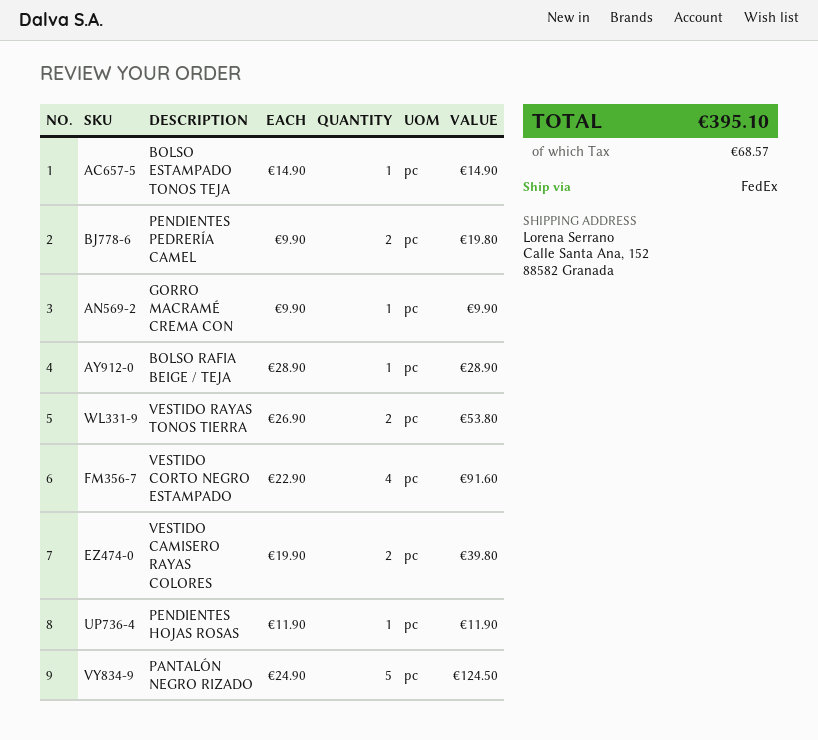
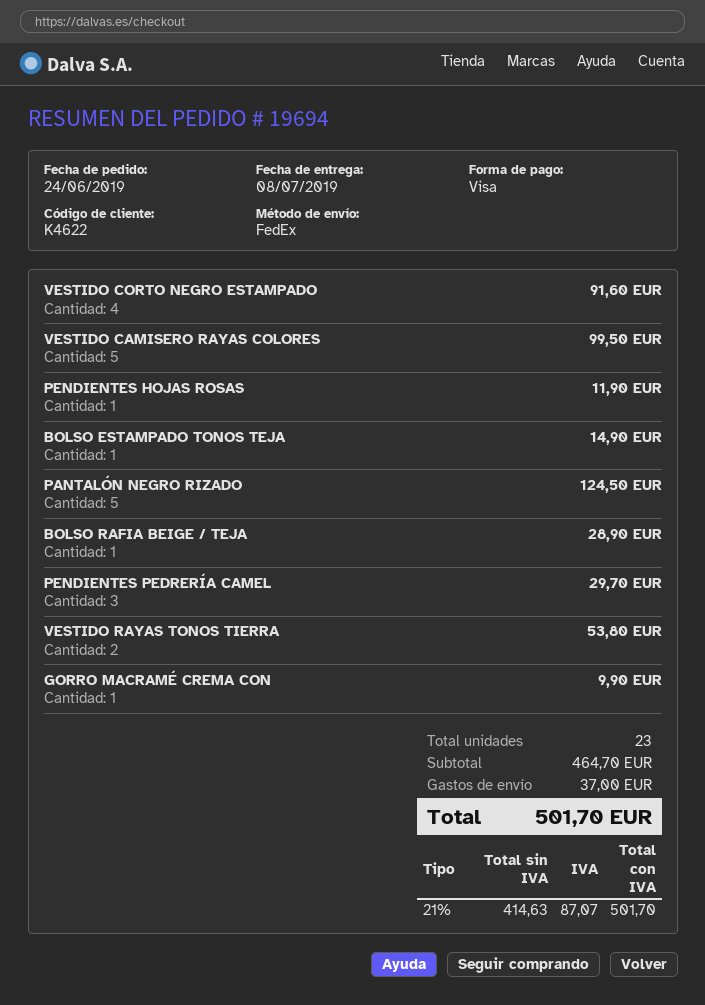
PENDIENTES PEDRERÍA CAMEL: 2 for 19.80 -> 3 for 29.70
VESTIDO CAMISERO RAYAS COLORES: 2 for 39.80 -> 5 for 99.50
shipping: none -> 37.00
tax: 68.57 -> 87.07
total: 395.10 -> 501.70

